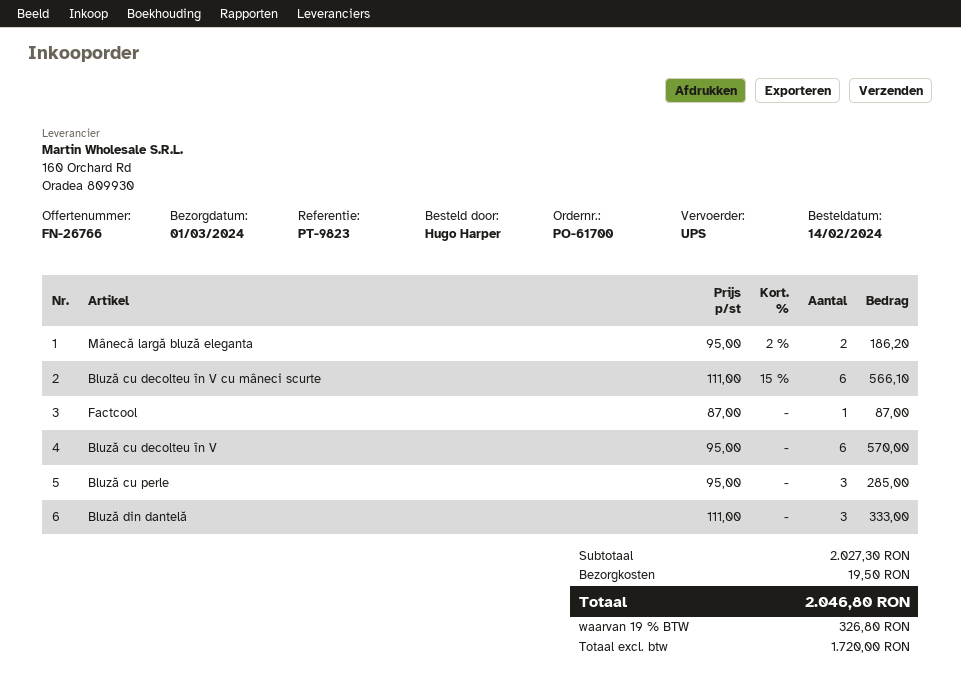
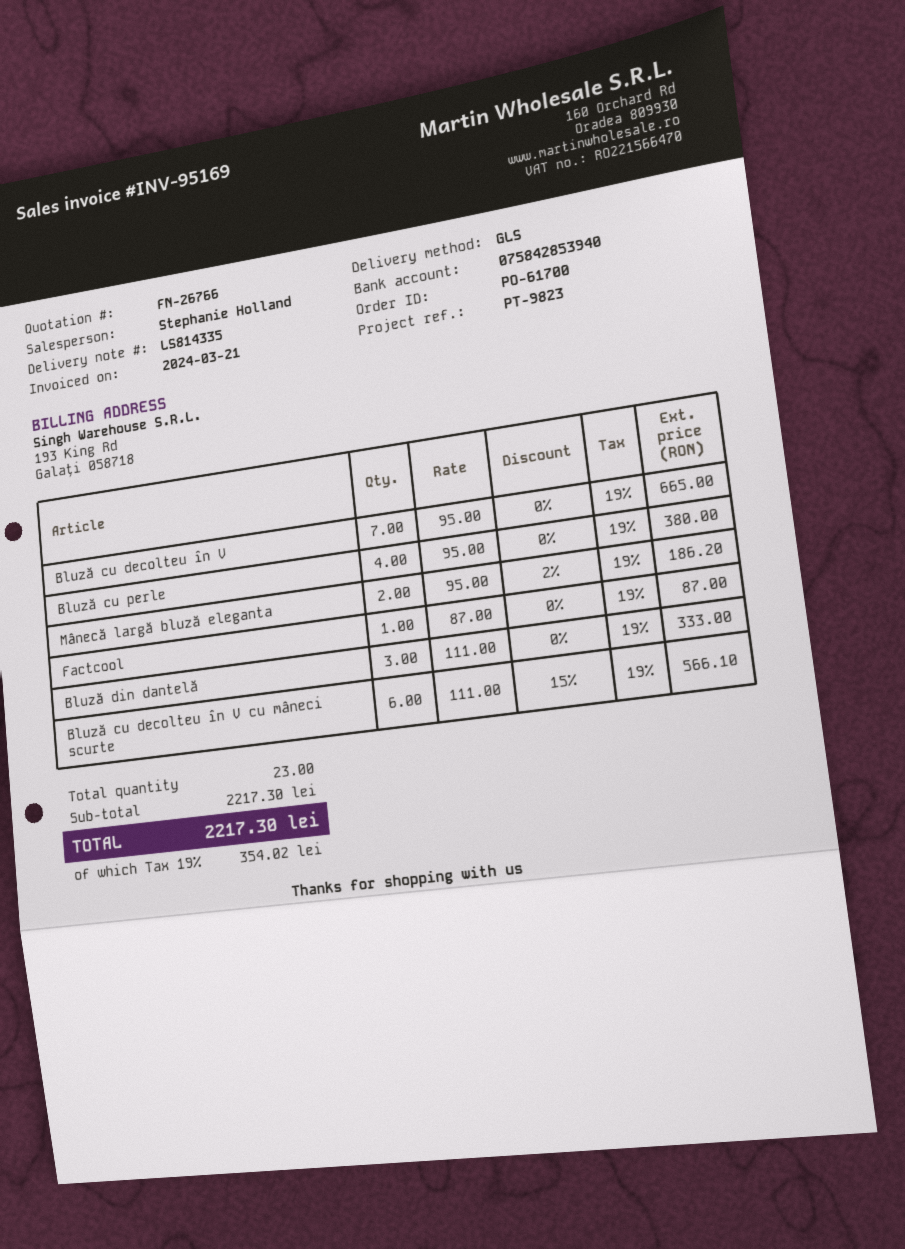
shipping method: UPS -> GLS
Bluză cu decolteu în V: 6 x 95.00 = 570.00 -> 7 x 95.00 = 665.00
Bluză cu perle: 3 x 95.00 = 285.00 -> 4 x 95.00 = 380.00
subtotal: 2027.30 -> 2217.30
shipping: 19.50 -> none
tax: 19% = 326.80 -> 19% = 354.02
total: 2046.80 -> 2217.30

